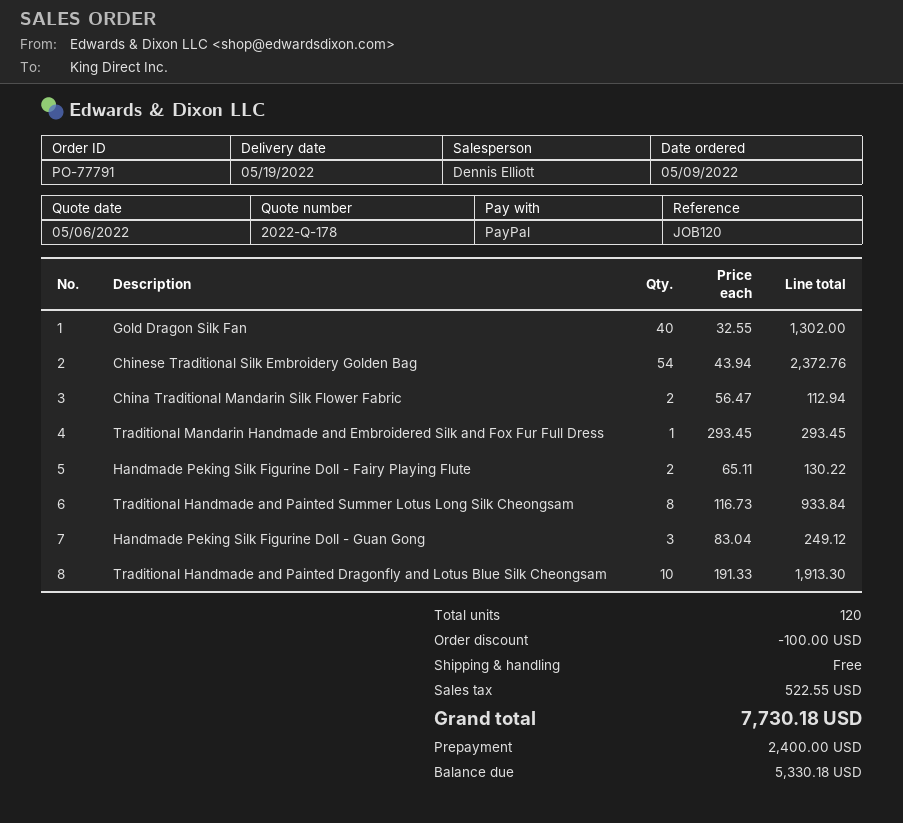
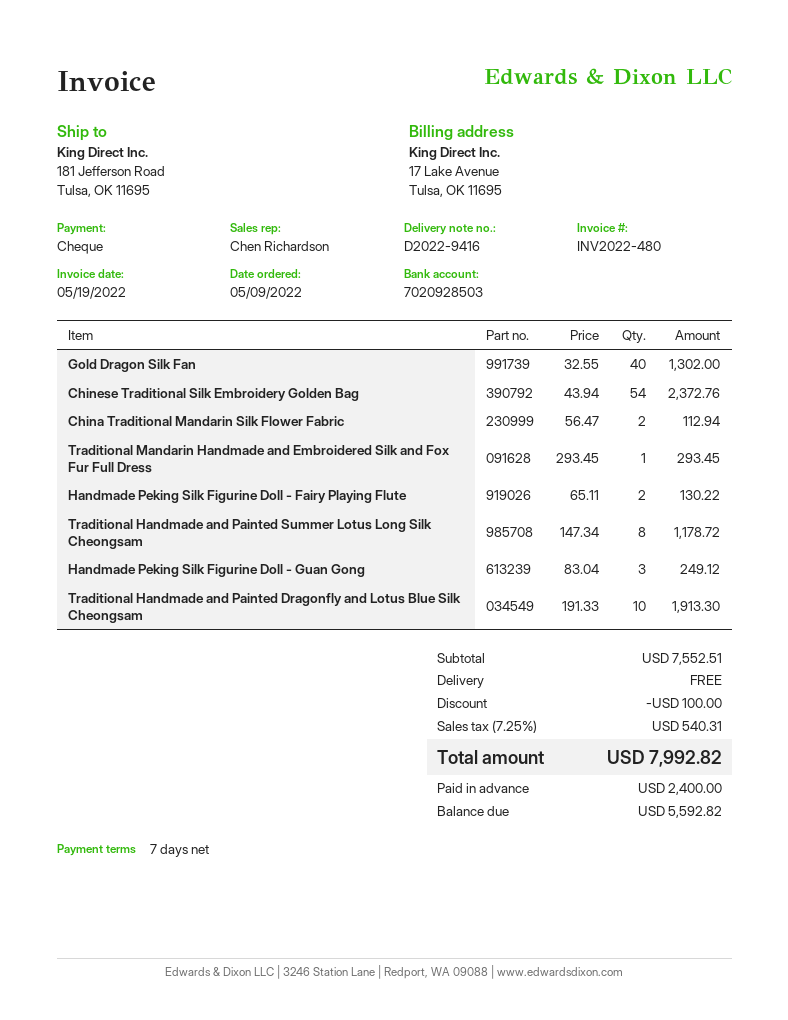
sales rep: Dennis Elliott -> Chen Richardson
payment method: PayPal -> cheque
Traditional Handmade and Painted Summer Lotus Long Silk Cheongsam: 8 x 116.73 = 933.84 -> 8 x 147.34 = 1178.72
tax: 522.55 -> 540.31
total: 7730.18 -> 7992.82
balance: 5330.18 -> 5592.82

